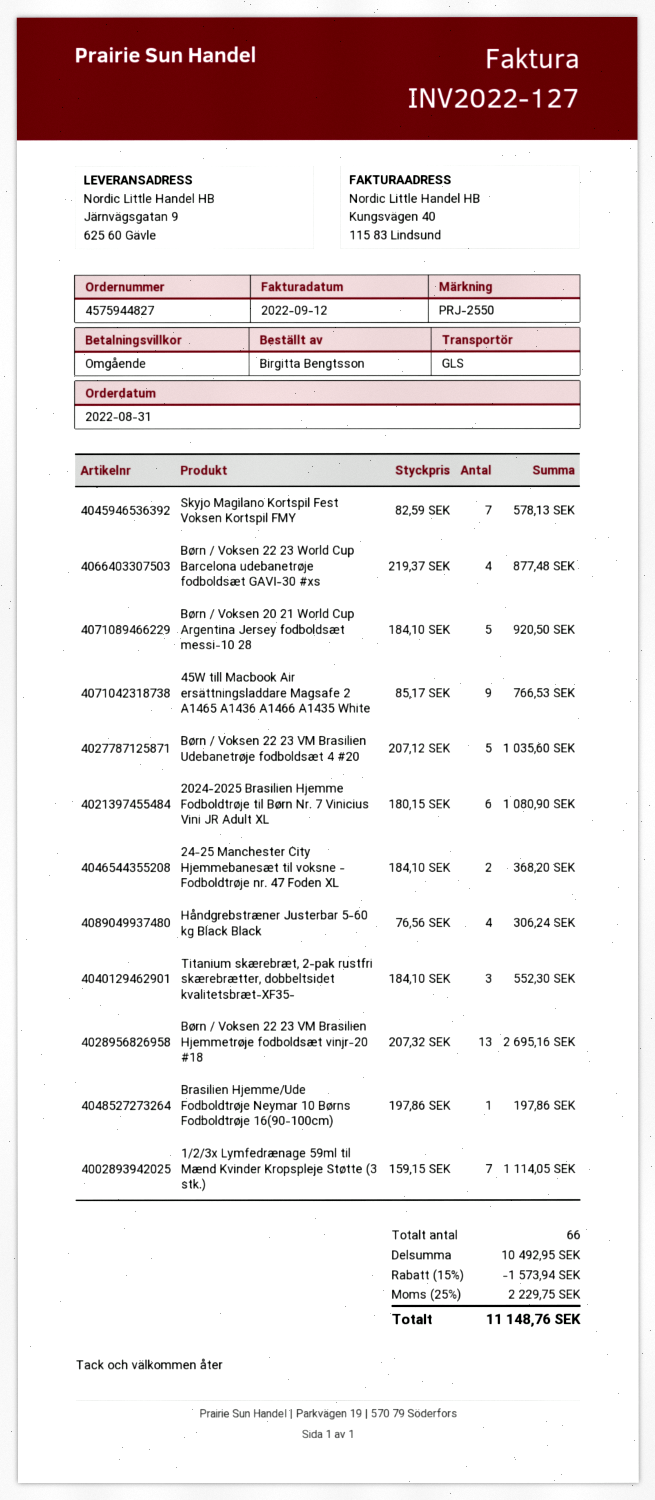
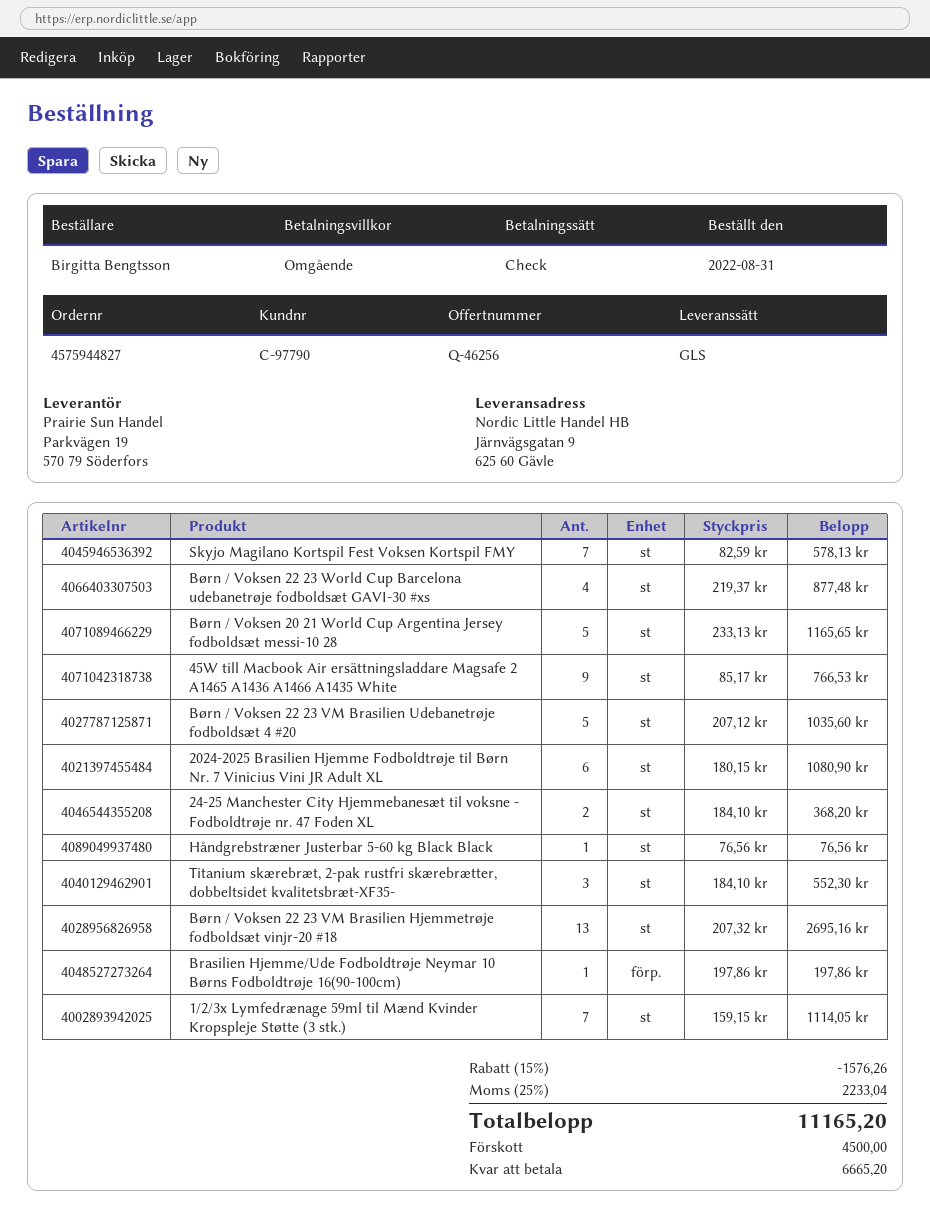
Børn / Voksen 20 21 World Cup Argentina Jersey fodboldsæt messi-10 28: 5 x 184.10 = 920.50 -> 5 x 233.13 = 1165.65
Håndgrebstræner Justerbar 5-60 kg Black Black: 4 x 76.56 = 306.24 -> 1 x 76.56 = 76.56
discount: 15% = 1573.94 -> 15% = 1576.26
tax: 25% = 2229.75 -> 25% = 2233.04
total: 11148.76 -> 11165.20

